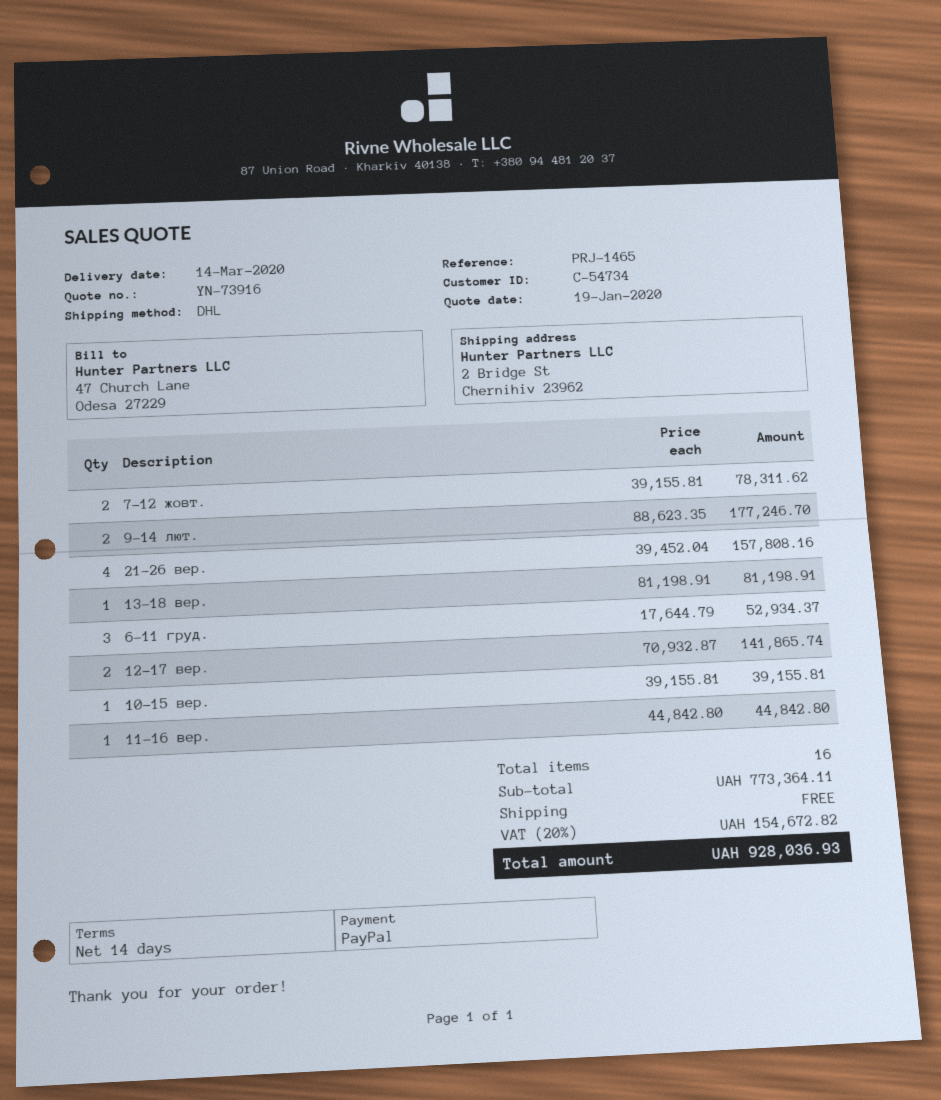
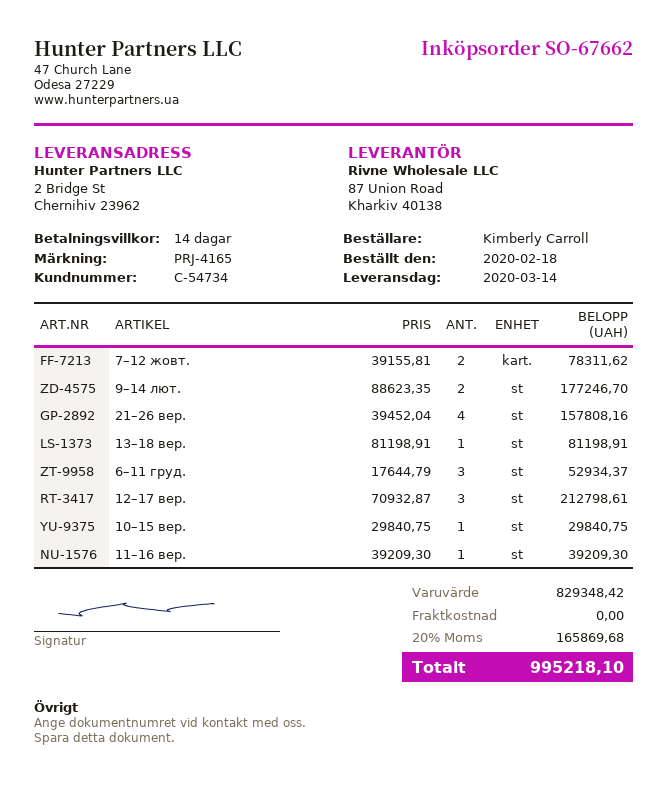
reference: PRJ-1465 -> PRJ-4165
12–17 вер.: 2 x 70932.87 = 141865.74 -> 3 x 70932.87 = 212798.61
10–15 вер.: 1 x 39155.81 = 39155.81 -> 1 x 29840.75 = 29840.75
11–16 вер.: 1 x 44842.80 = 44842.80 -> 1 x 39209.30 = 39209.30
subtotal: 773364.11 -> 829348.42
tax: 20% = 154672.82 -> 20% = 165869.68
total: 928036.93 -> 995218.10

